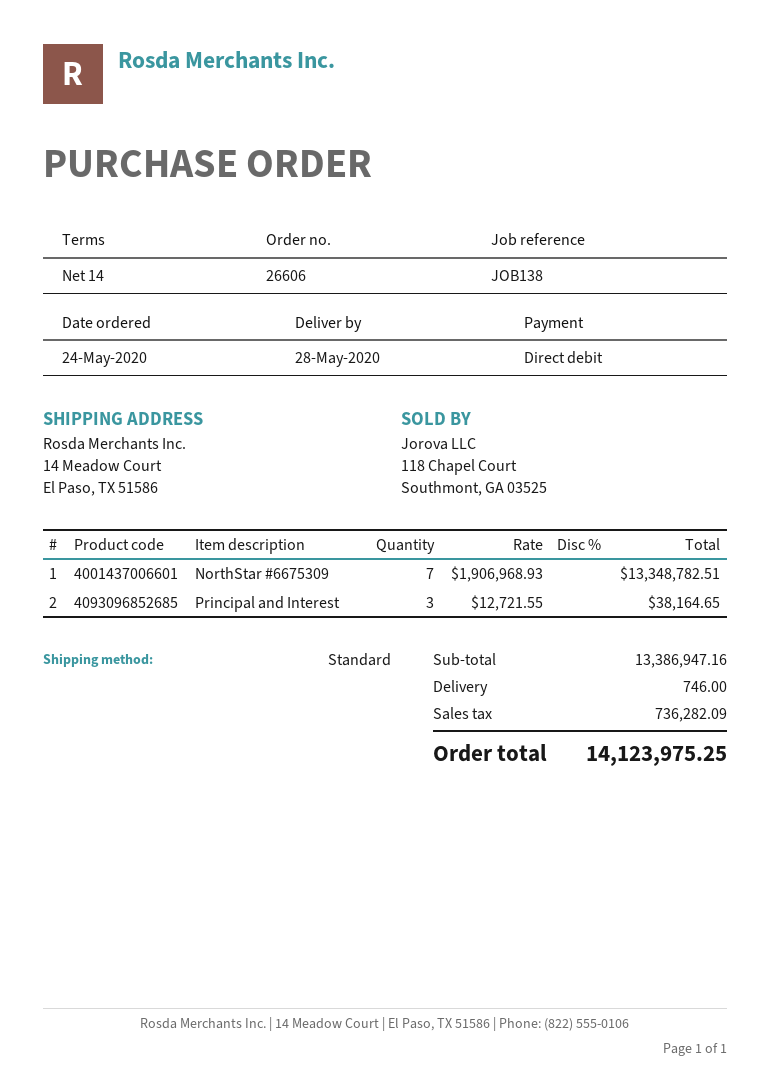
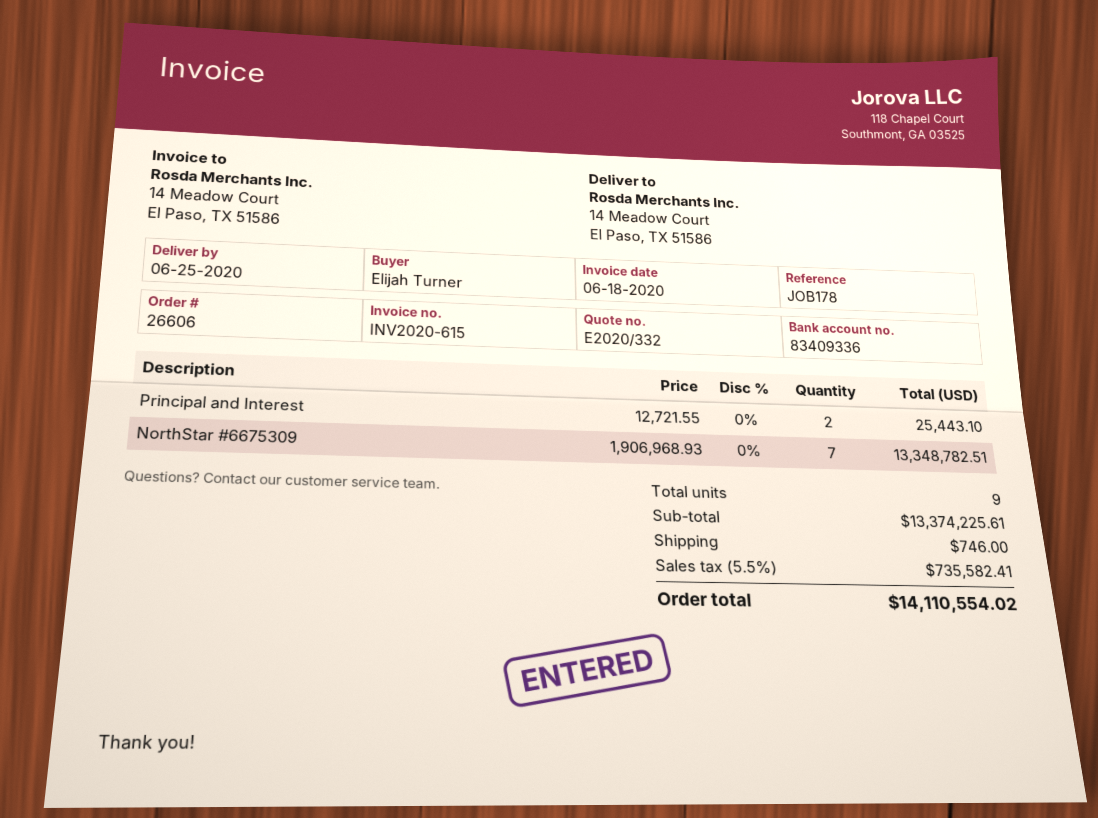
delivery date: 2020-05-28 -> 2020-06-25
reference: JOB138 -> JOB178
Principal and Interest: 3 x 12721.55 = 38164.65 -> 2 x 12721.55 = 25443.10
subtotal: 13386947.16 -> 13374225.61
tax: 736282.09 -> 735582.41
total: 14123975.25 -> 14110554.02

